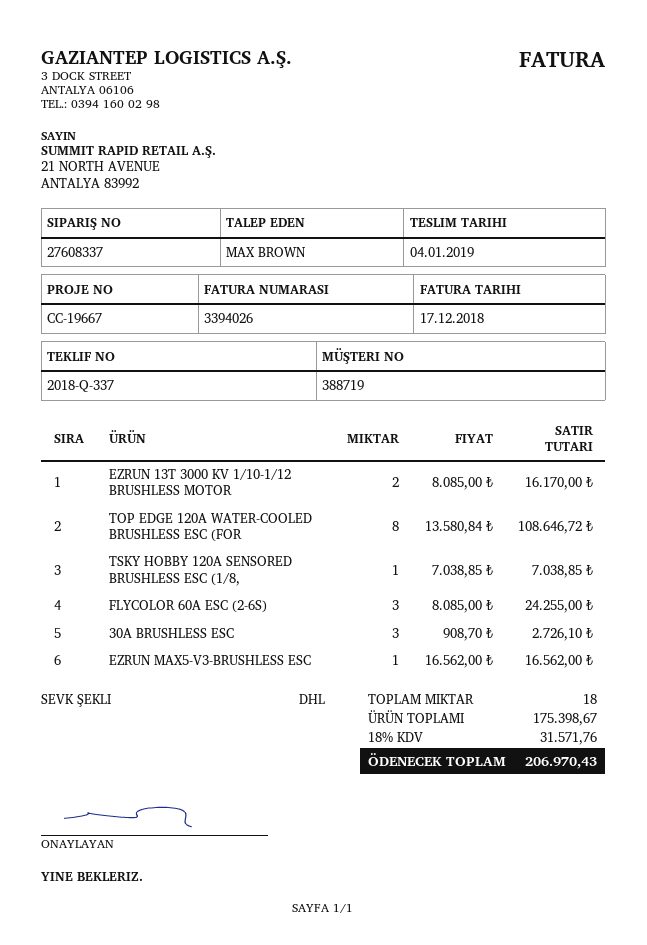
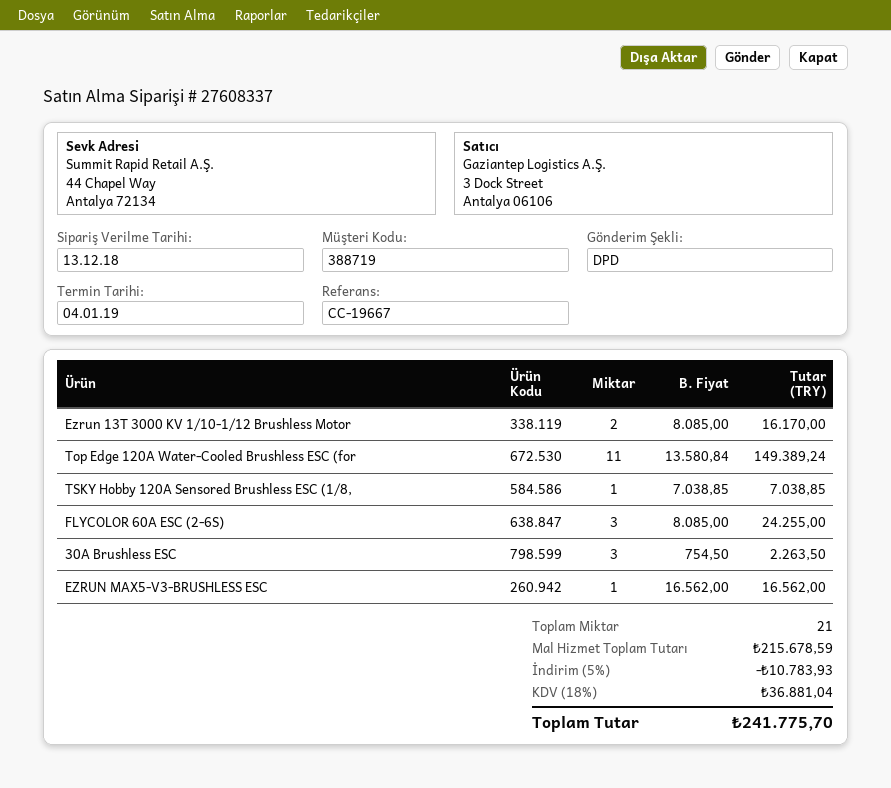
shipping method: DHL -> DPD
TOP EDGE 120A WATER-COOLED BRUSHLESS ESC (FOR: 8 x 13580.84 = 108646.72 -> 11 x 13580.84 = 149389.24
30A BRUSHLESS ESC: 3 x 908.70 = 2726.10 -> 3 x 754.50 = 2263.50
total quantity: 18 -> 21
subtotal: 175398.67 -> 215678.59
discount: none -> 5% = 10783.93
tax: 18% = 31571.76 -> 18% = 36881.04
total: 206970.43 -> 241775.70

